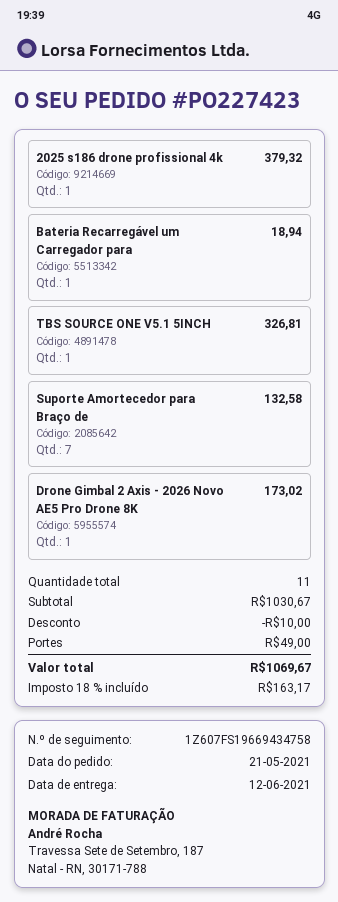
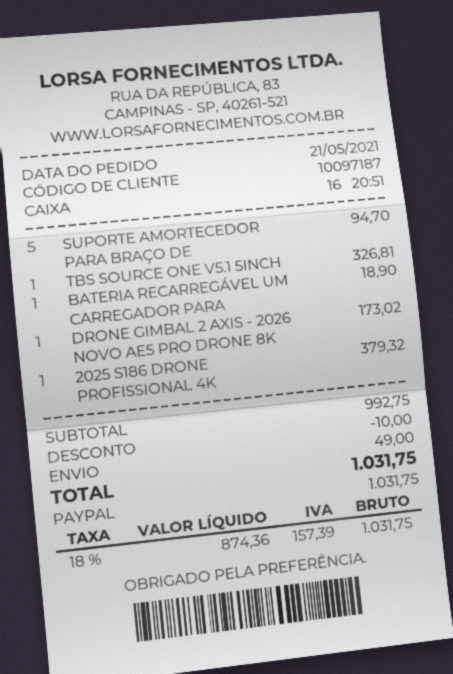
Bateria Recarregável um Carregador para: 1 for 18.94 -> 1 for 18.90
Suporte Amortecedor para Braço de: 7 for 132.58 -> 5 for 94.70
subtotal: 1030.67 -> 992.75
tax: 18% = 163.17 -> 18% = 157.39
total: 1069.67 -> 1031.75

